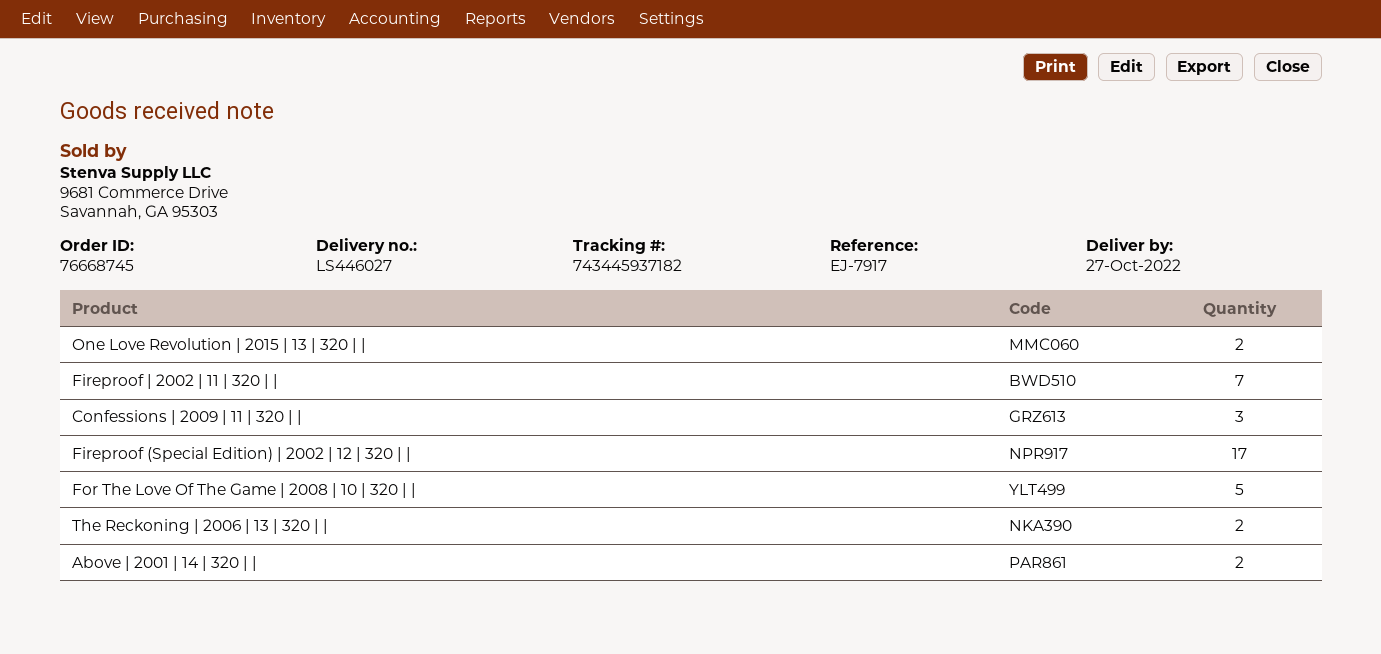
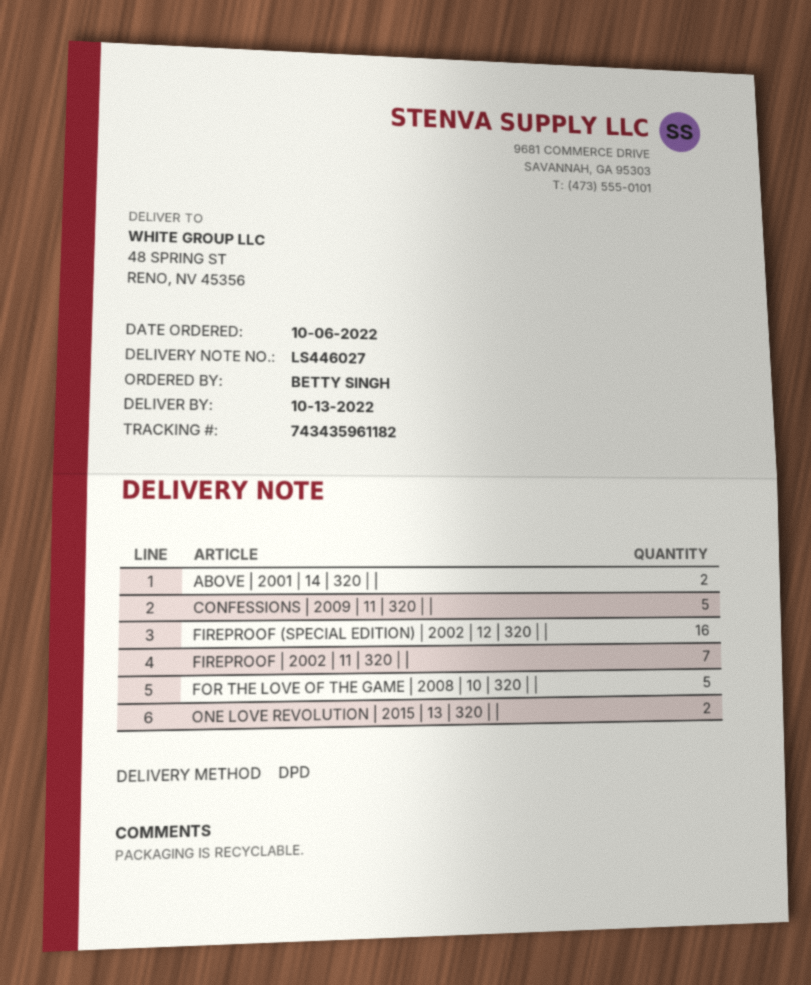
delivery date: 2022-10-27 -> 2022-10-13
tracking number: 743445937182 -> 743435961182
Confessions | 2009 | 11 | 320 | |: 3 -> 5
Fireproof (Special Edition) | 2002 | 12 | 320 | |: 17 -> 16
The Reckoning | 2006 | 13 | 320 | |: 2 -> none

